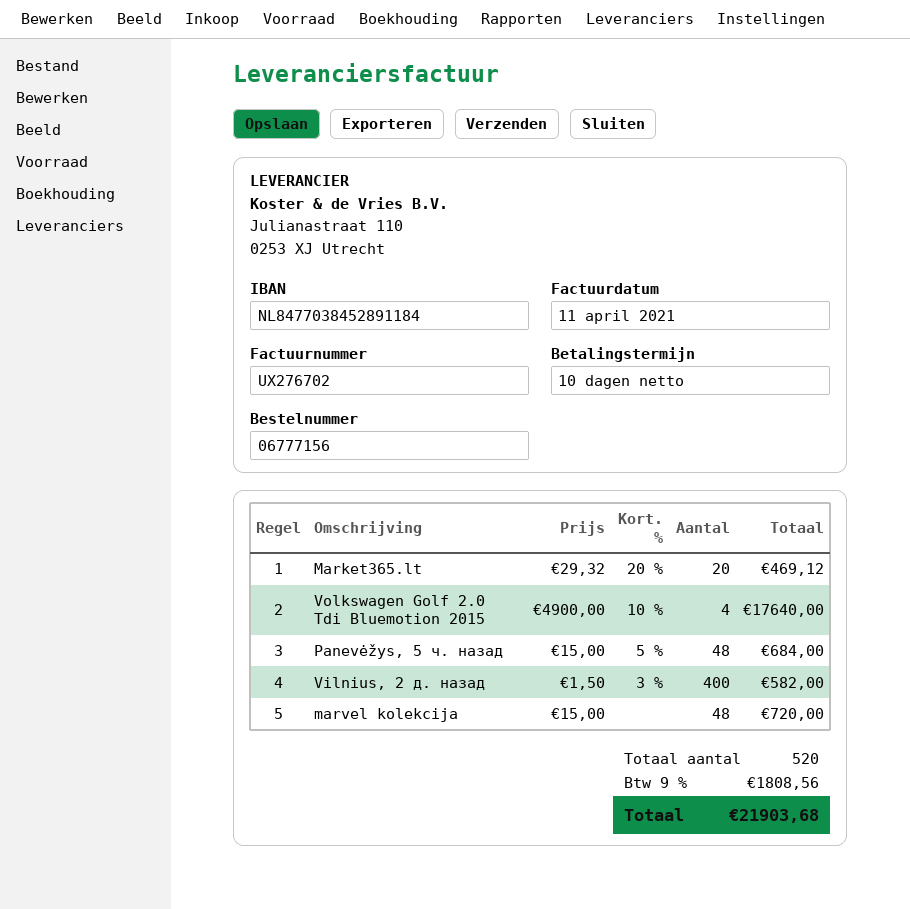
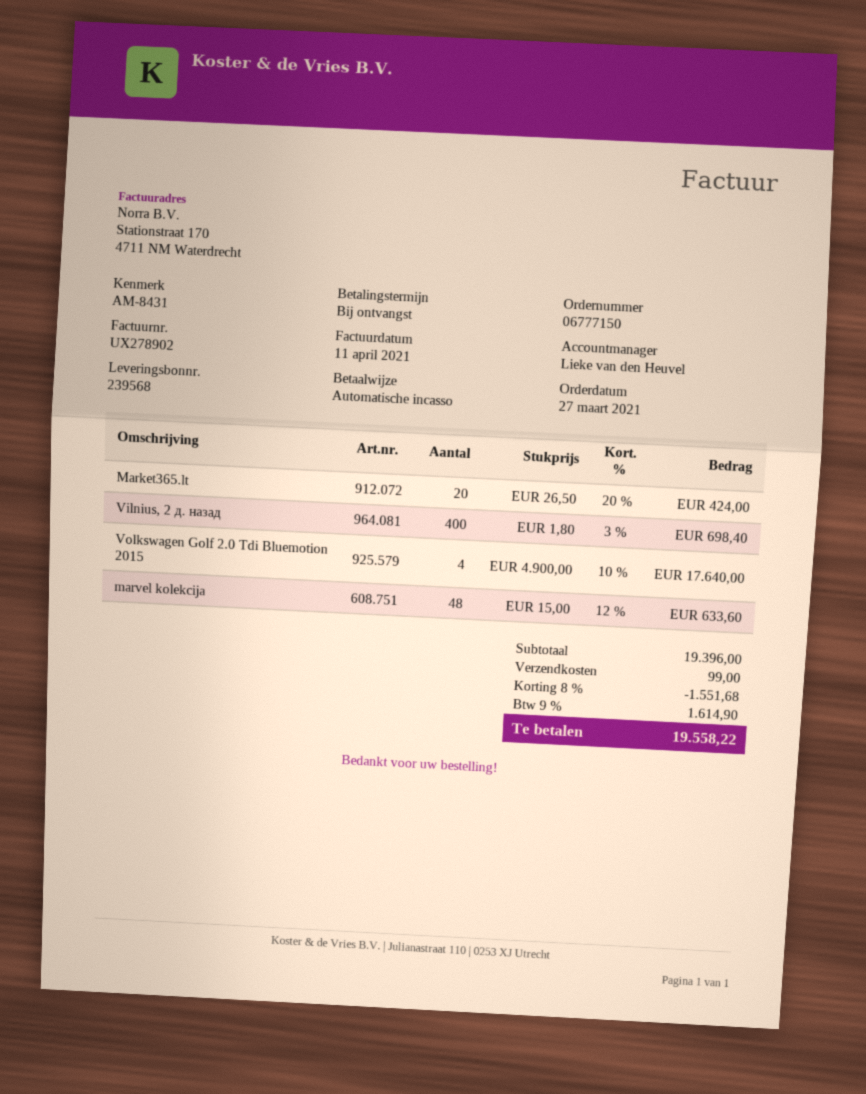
order number: 06777156 -> 06777150
invoice number: UX276702 -> UX278902
payment terms: 10 days -> on receipt
Market365.lt: 20 x 29.32 - 20% = 469.12 -> 20 x 26.50 - 20% = 424.00
Panevėžys, 5 ч. назад: 48 x 15.00 - 5% = 684.00 -> none
Vilnius, 2 д. назад: 400 x 1.50 - 3% = 582.00 -> 400 x 1.80 - 3% = 698.40
marvel kolekcija: 48 x 15.00 = 720.00 -> 48 x 15.00 - 12% = 633.60
discount: none -> 8% = 1551.68
shipping: none -> 99.00
tax: 9% = 1808.56 -> 9% = 1614.90
total: 21903.68 -> 19558.22

